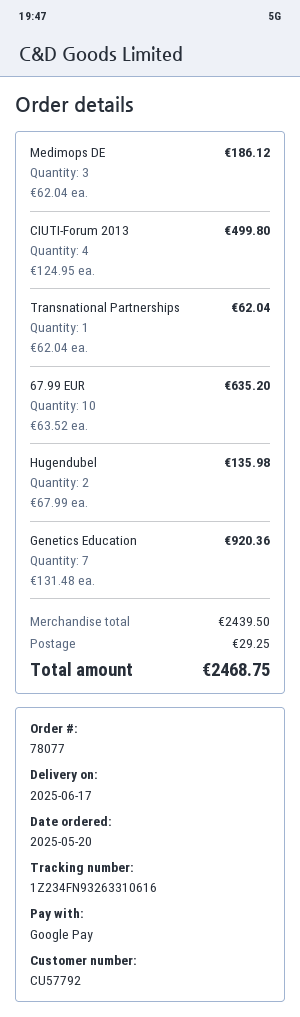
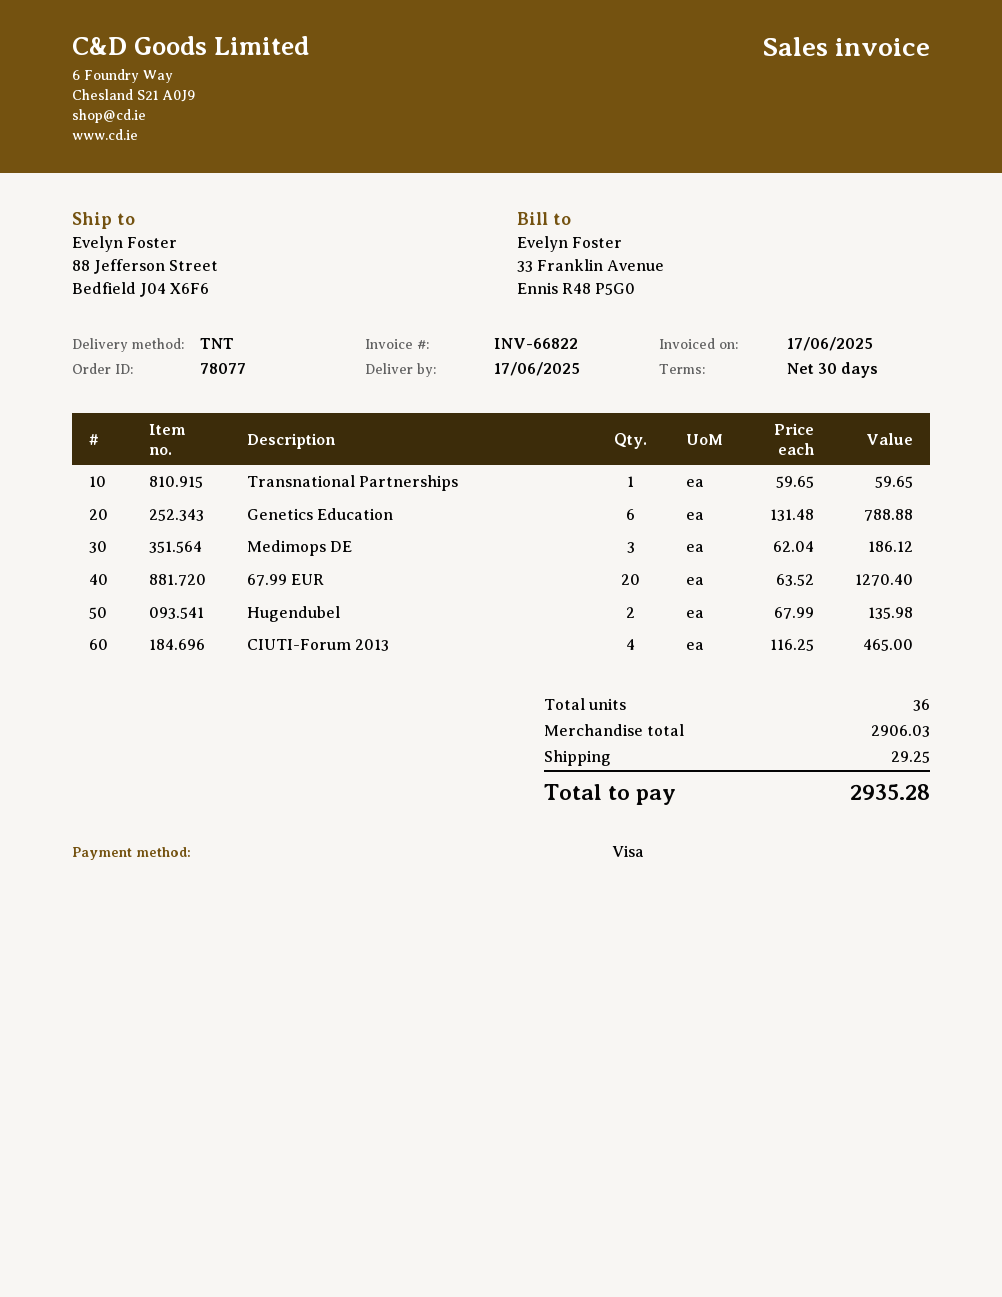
payment method: Google Pay -> Visa
CIUTI-Forum 2013: 4 x 124.95 = 499.80 -> 4 x 116.25 = 465.00
Transnational Partnerships: 1 x 62.04 = 62.04 -> 1 x 59.65 = 59.65
67.99 EUR: 10 x 63.52 = 635.20 -> 20 x 63.52 = 1270.40
Genetics Education: 7 x 131.48 = 920.36 -> 6 x 131.48 = 788.88
subtotal: 2439.50 -> 2906.03
total: 2468.75 -> 2935.28

